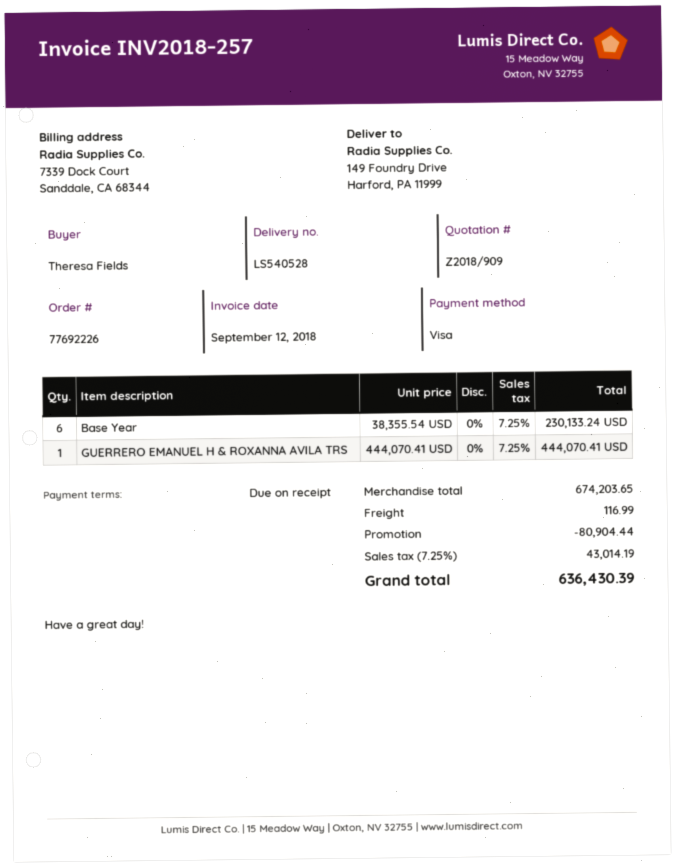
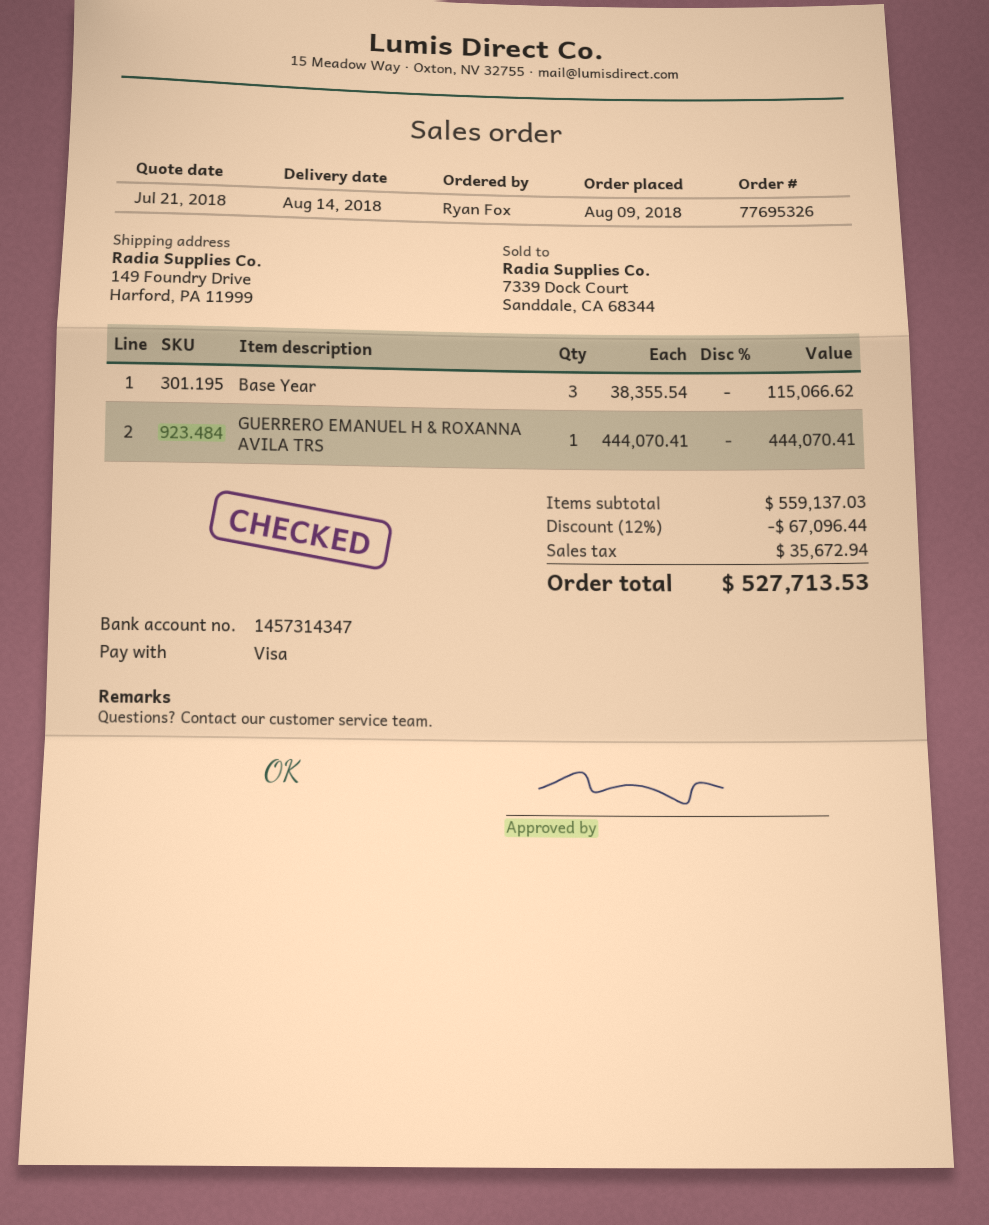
order number: 77692226 -> 77695326
ordered by: Theresa Fields -> Ryan Fox
Base Year: 6 x 38355.54 = 230133.24 -> 3 x 38355.54 = 115066.62
subtotal: 674203.65 -> 559137.03
discount: 80904.44 -> 67096.44
shipping: 116.99 -> none
tax: 43014.19 -> 35672.94
total: 636430.39 -> 527713.53

